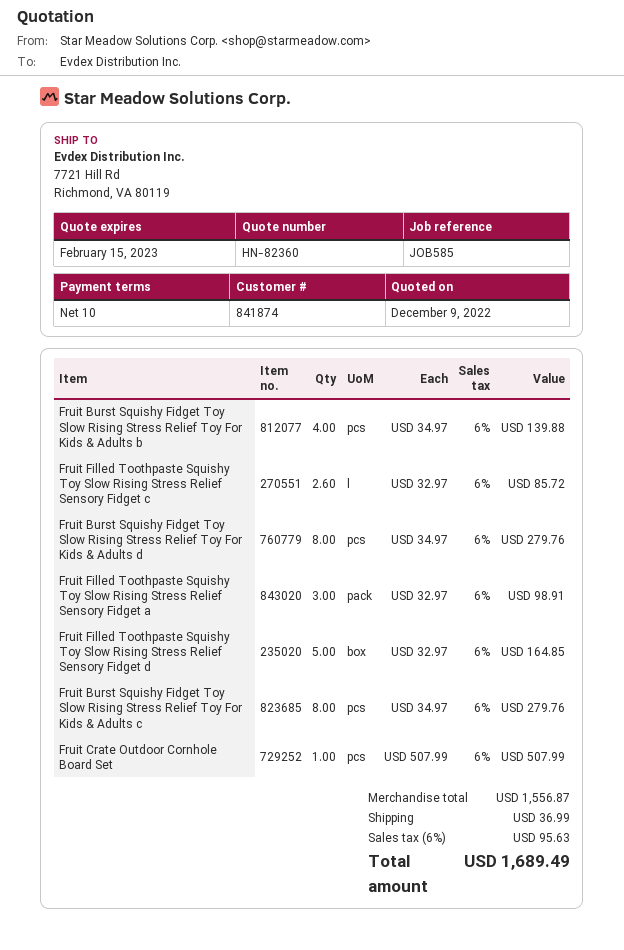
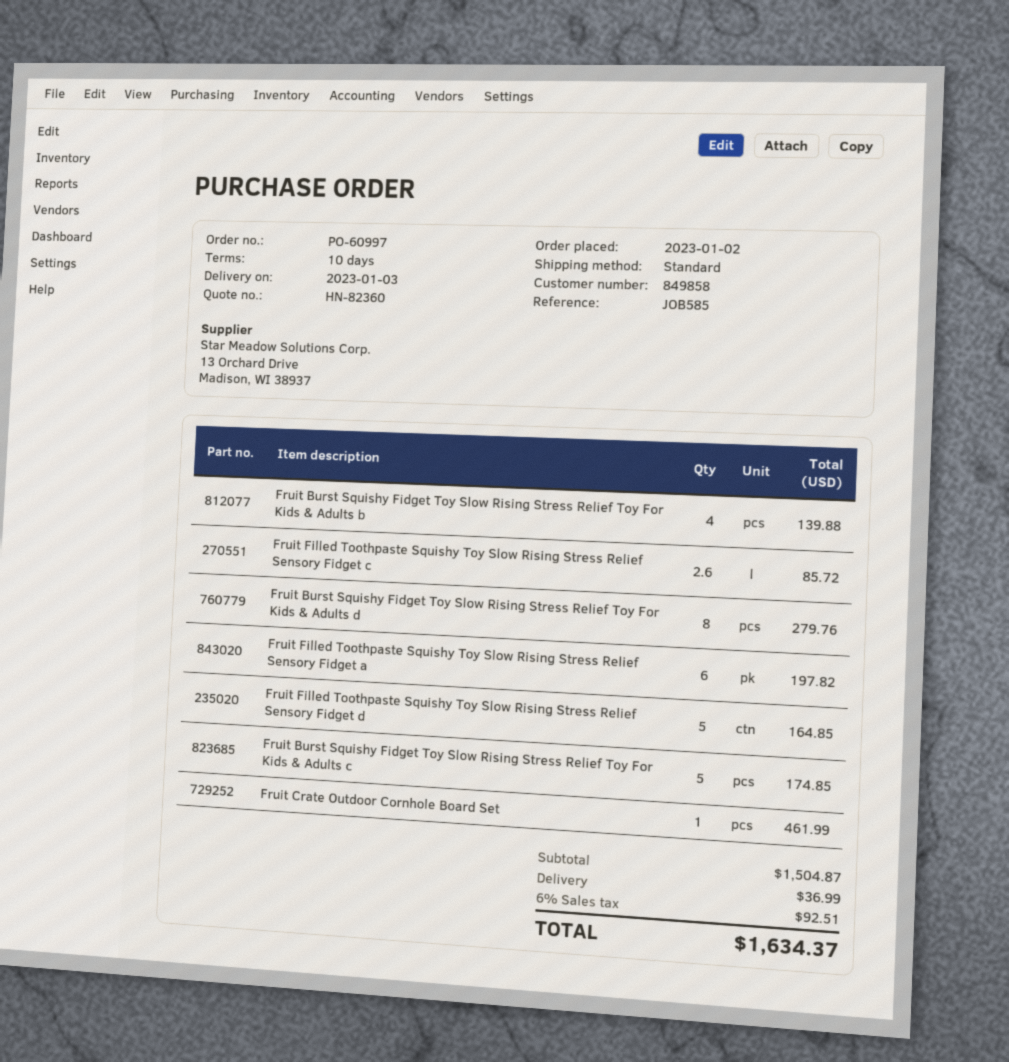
customer number: 841874 -> 849858
Fruit Filled Toothpaste Squishy Toy Slow Rising Stress Relief Sensory Fidget a: 3 for 98.91 -> 6 for 197.82
Fruit Burst Squishy Fidget Toy Slow Rising Stress Relief Toy For Kids & Adults c: 8 for 279.76 -> 5 for 174.85
Fruit Crate Outdoor Cornhole Board Set: 1 for 507.99 -> 1 for 461.99
subtotal: 1556.87 -> 1504.87
tax: 6% = 95.63 -> 6% = 92.51
total: 1689.49 -> 1634.37

